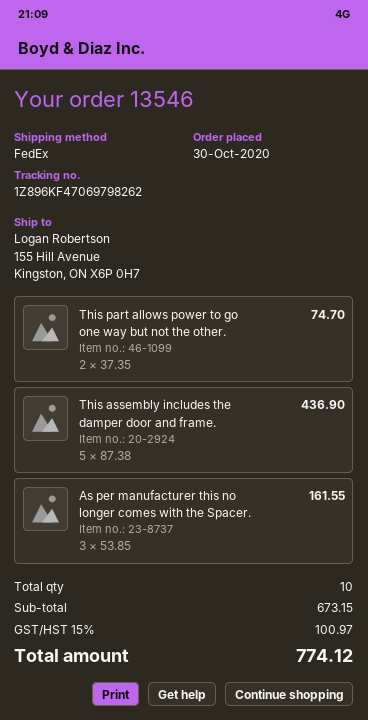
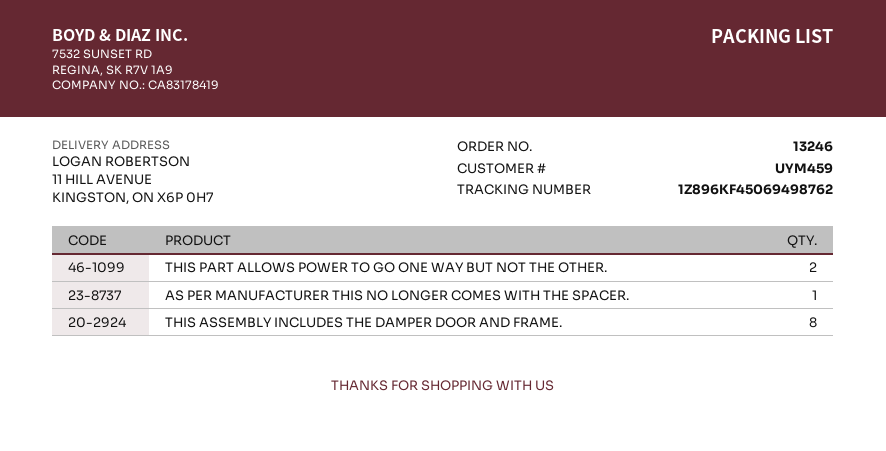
order number: 13546 -> 13246
tracking number: 1Z896KF47069798262 -> 1Z896KF45069498762
ship to: 155 Hill Avenue, Kingston, ON X6P 0H7 -> 11 HILL AVENUE, KINGSTON, ON X6P 0H7
This assembly includes the damper door and frame.: 5 -> 8
As per manufacturer this no longer comes with the Spacer.: 3 -> 1

